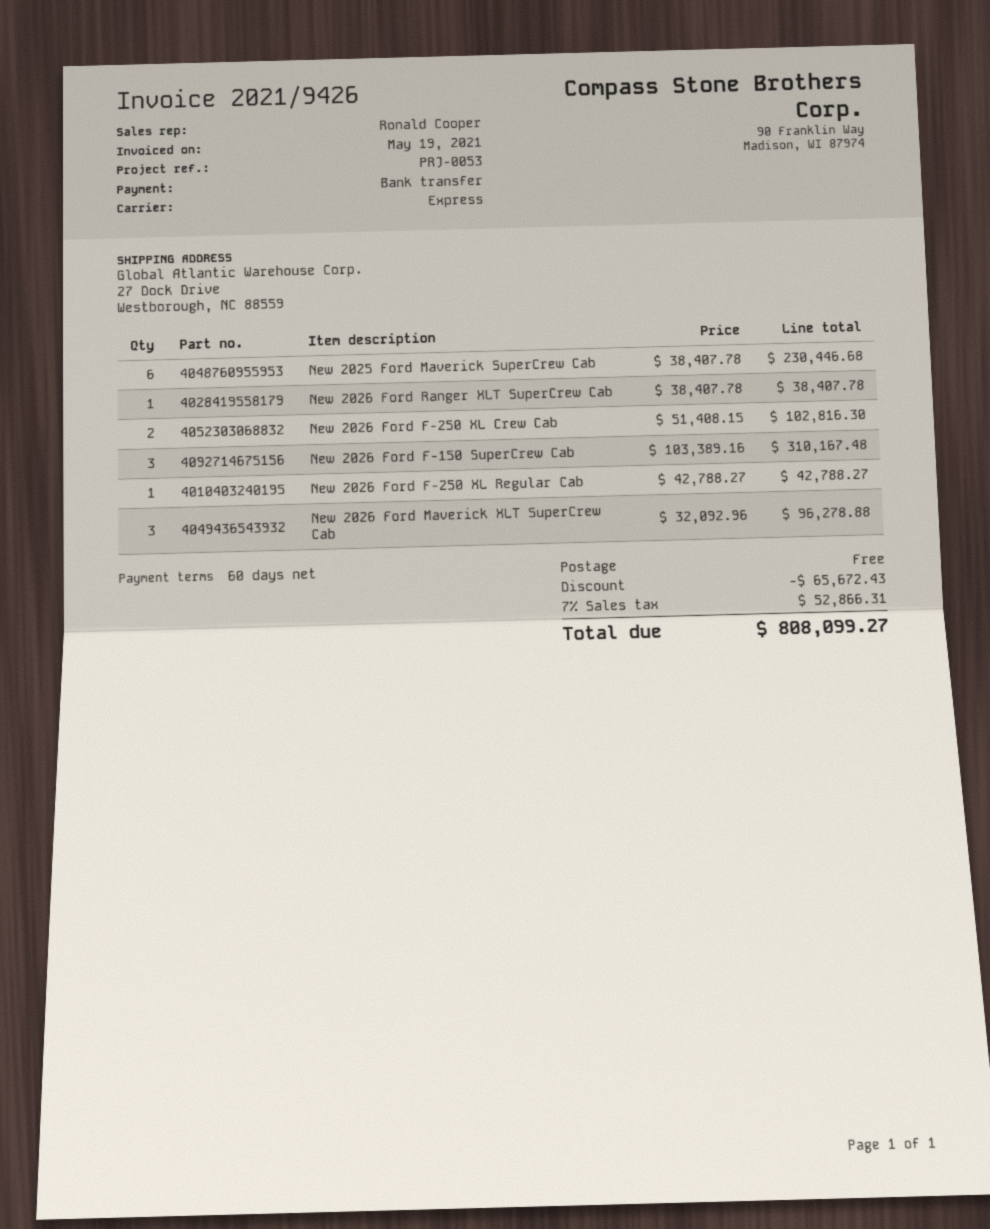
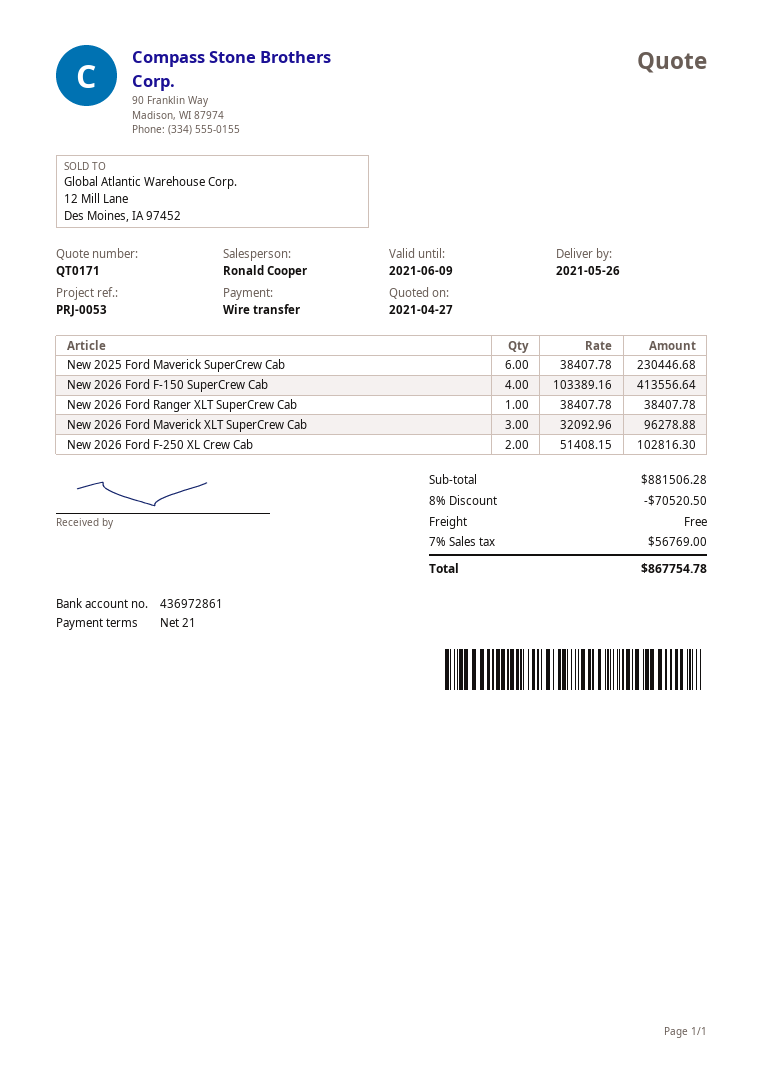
payment terms: 60 days -> 21 days
New 2026 Ford F-150 SuperCrew Cab: 3 x 103389.16 = 310167.48 -> 4 x 103389.16 = 413556.64
New 2026 Ford F-250 XL Regular Cab: 1 x 42788.27 = 42788.27 -> none
discount: 65672.43 -> 70520.50
tax: 7% = 52866.31 -> 7% = 56769.00
total: 808099.27 -> 867754.78

